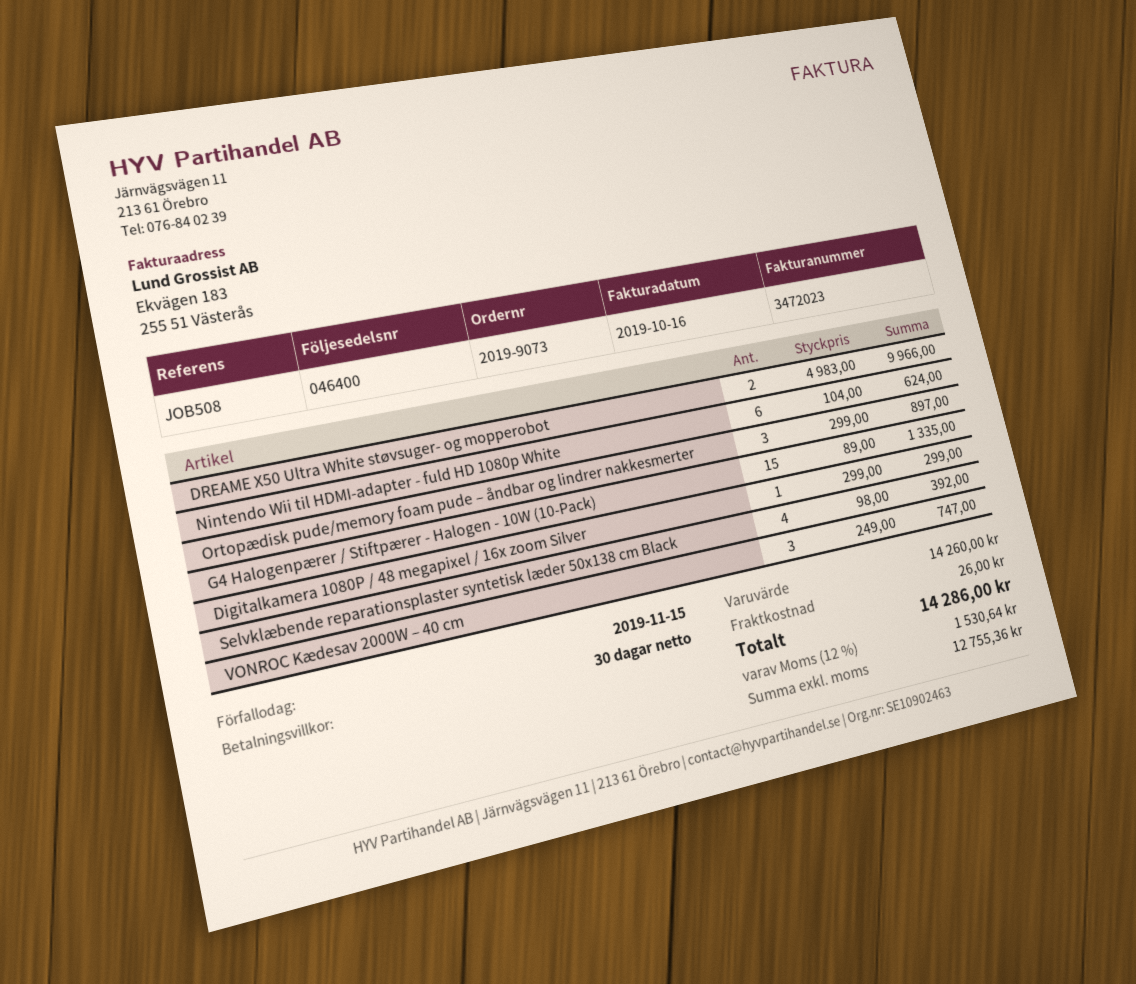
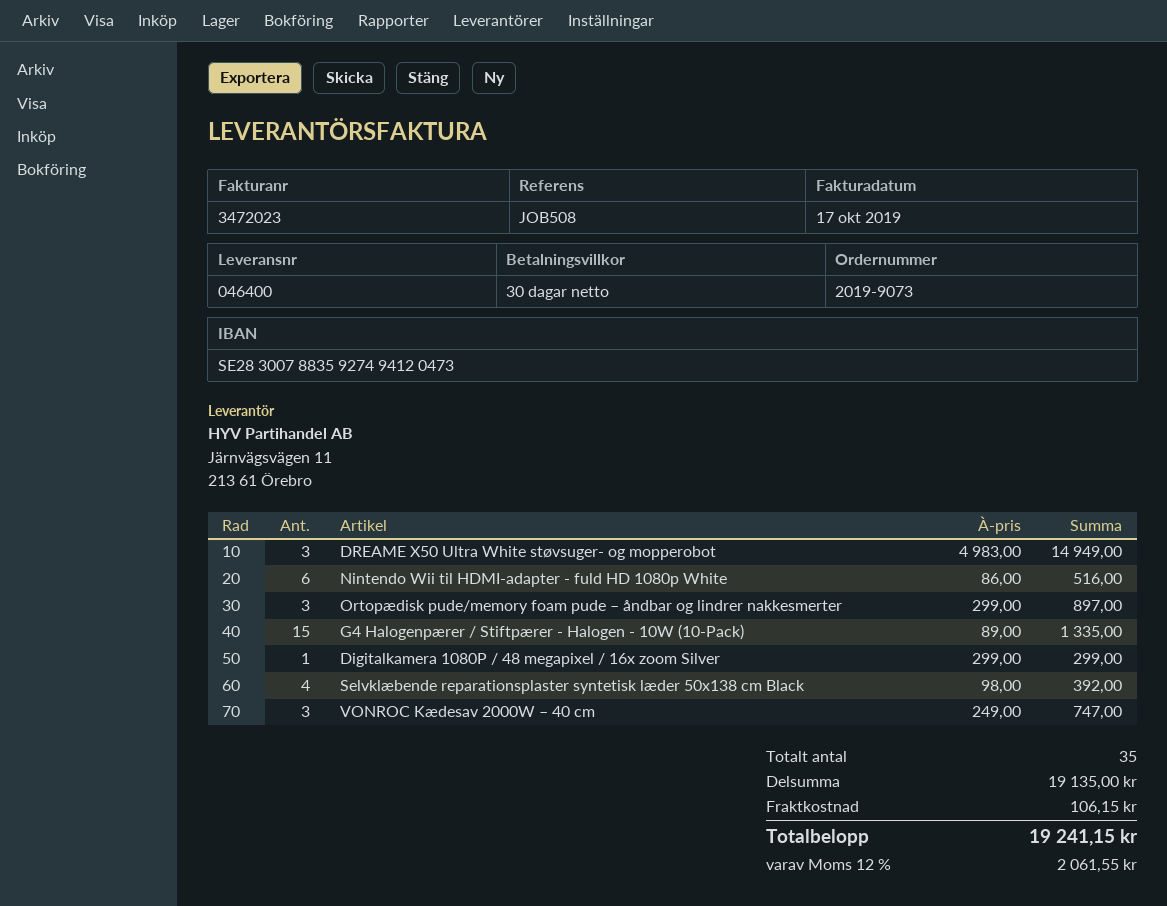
invoice date: 2019-10-16 -> 2019-10-17
DREAME X50 Ultra White støvsuger- og mopperobot: 2 x 4983.00 = 9966.00 -> 3 x 4983.00 = 14949.00
Nintendo Wii til HDMI-adapter - fuld HD 1080p White: 6 x 104.00 = 624.00 -> 6 x 86.00 = 516.00
subtotal: 14260.00 -> 19135.00
shipping: 26.00 -> 106.15
tax: 12% = 1530.64 -> 12% = 2061.55
total: 14286.00 -> 19241.15

